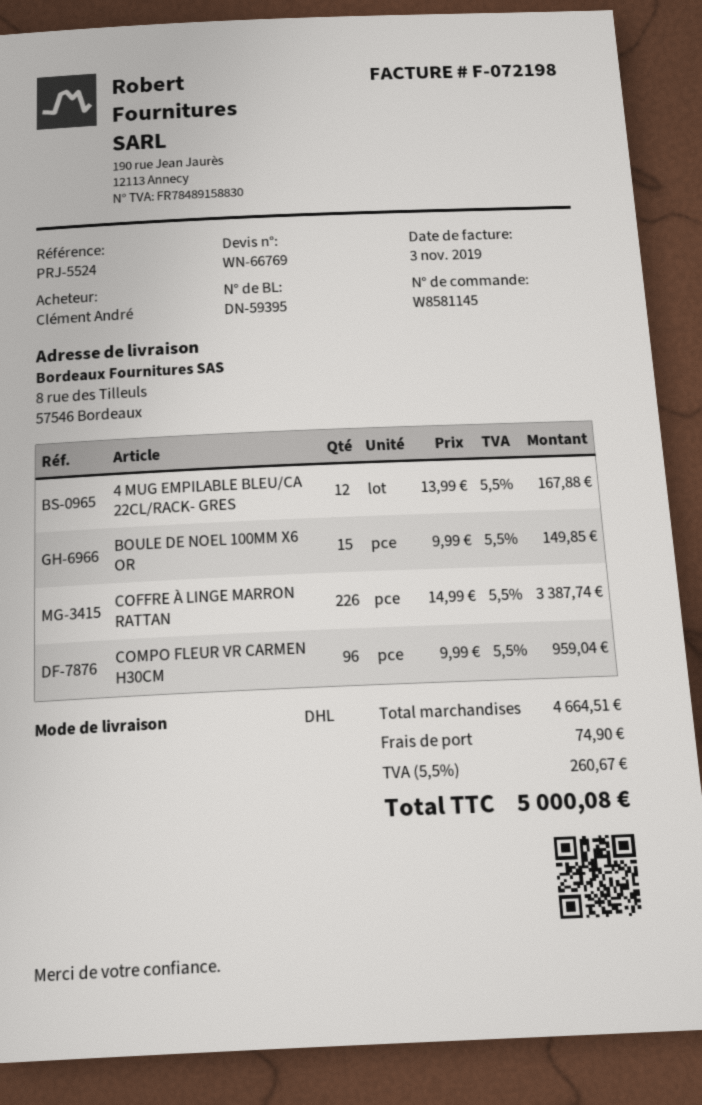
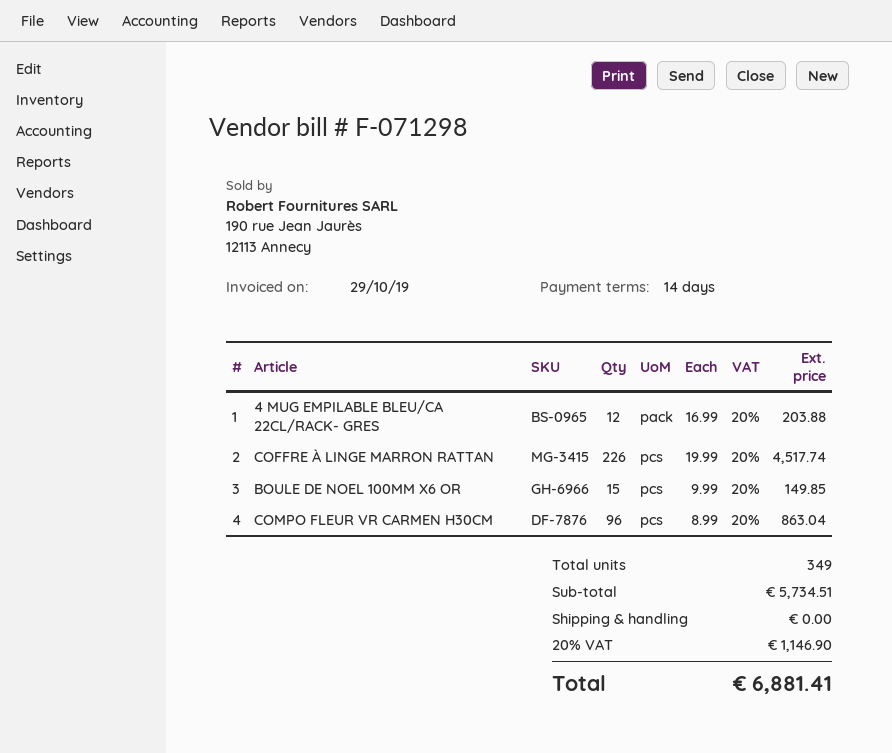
invoice number: F-072198 -> F-071298
invoice date: 2019-11-03 -> 2019-10-29
4 MUG EMPILABLE BLEU/CA 22CL/RACK- GRES: 12 x 13.99 = 167.88 -> 12 x 16.99 = 203.88
COFFRE À LINGE MARRON RATTAN: 226 x 14.99 = 3387.74 -> 226 x 19.99 = 4517.74
COMPO FLEUR VR CARMEN H30CM: 96 x 9.99 = 959.04 -> 96 x 8.99 = 863.04
subtotal: 4664.51 -> 5734.51
shipping: 74.90 -> 0.00
tax: 5.5% = 260.67 -> 20% = 1146.90
total: 5000.08 -> 6881.41

